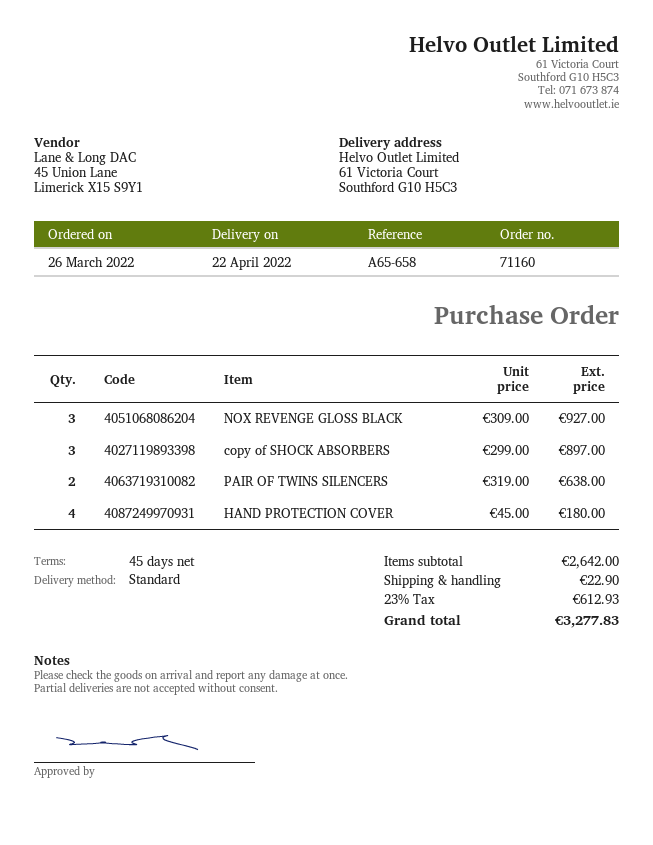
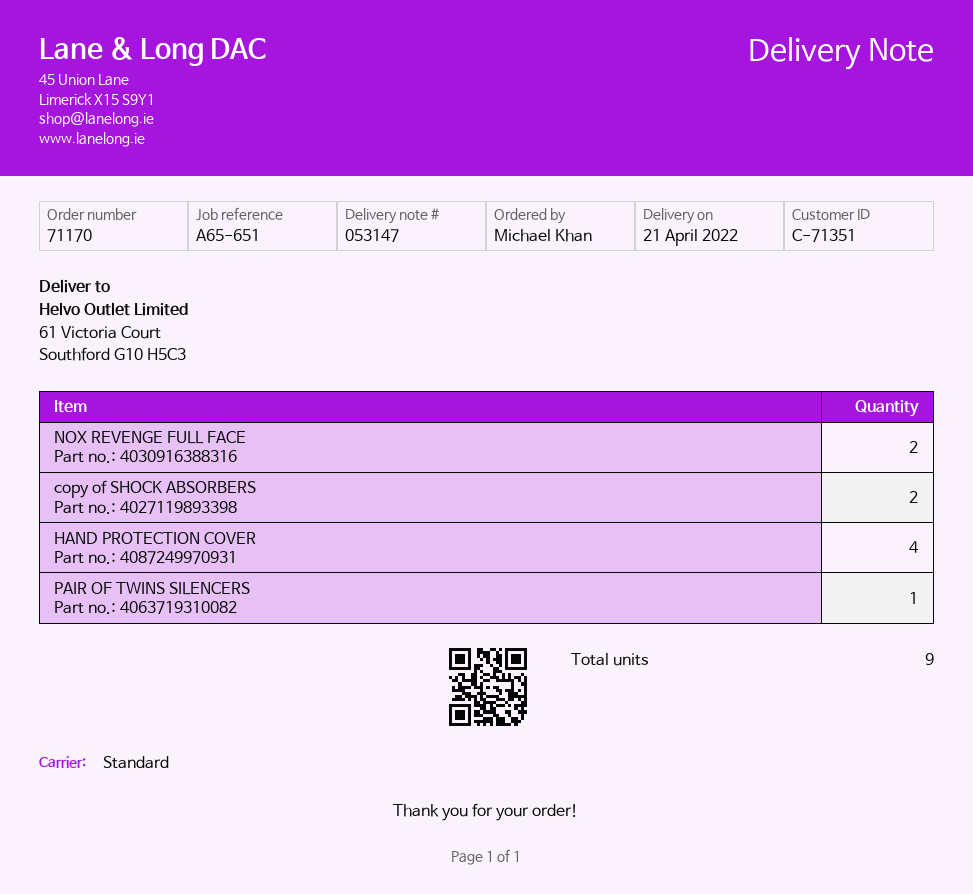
order number: 71160 -> 71170
delivery date: 2022-04-22 -> 2022-04-21
reference: A65-658 -> A65-651
NOX REVENGE GLOSS BLACK: 3 -> none
copy of SHOCK ABSORBERS: 3 -> 2
PAIR OF TWINS SILENCERS: 2 -> 1
NOX REVENGE FULL FACE: none -> 2

